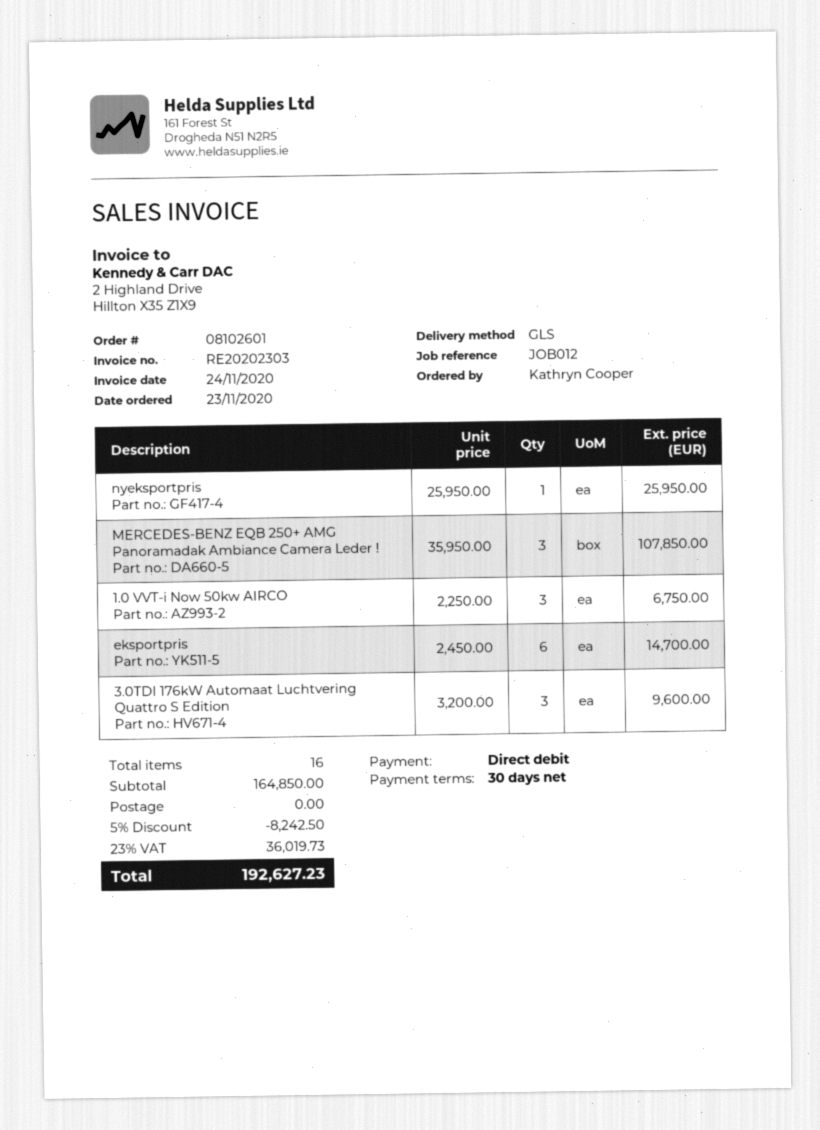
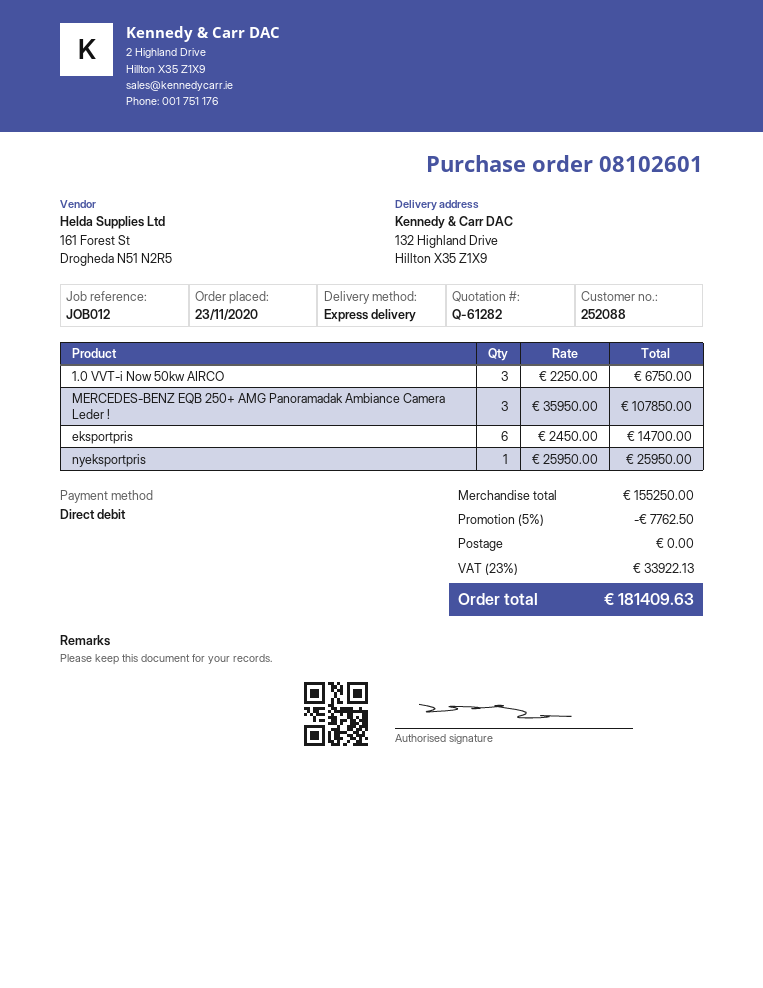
shipping method: GLS -> express
3.0TDI 176kW Automaat Luchtvering Quattro S Edition: 3 x 3200.00 = 9600.00 -> none
subtotal: 164850.00 -> 155250.00
discount: 5% = 8242.50 -> 5% = 7762.50
tax: 23% = 36019.73 -> 23% = 33922.13
total: 192627.23 -> 181409.63

